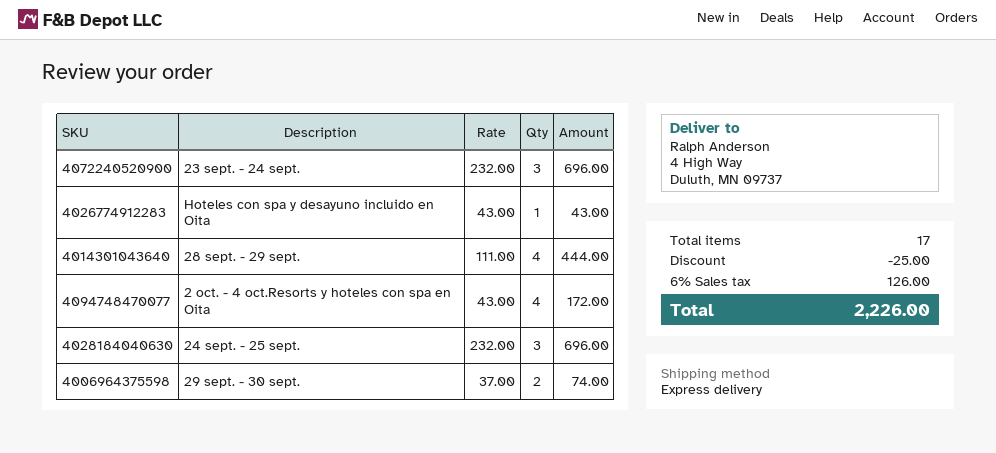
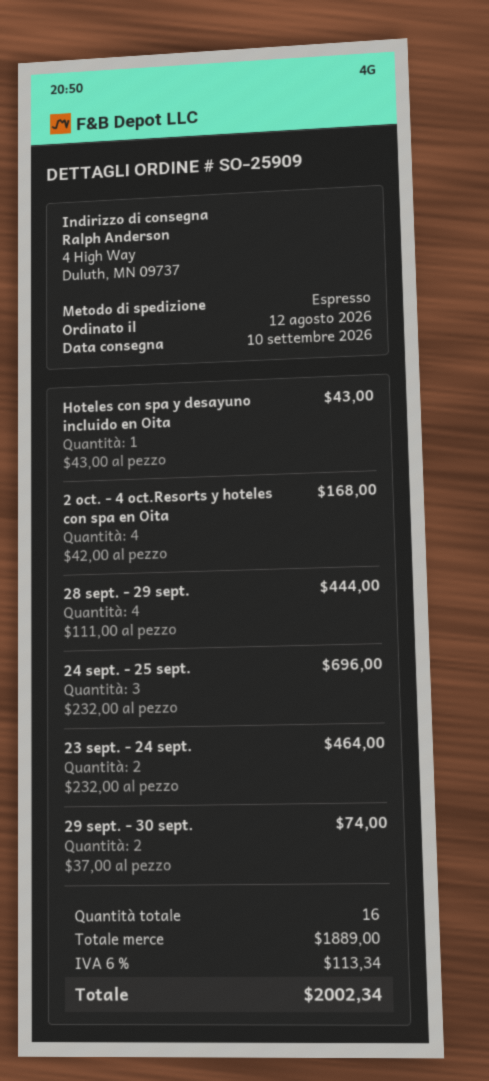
23 sept. - 24 sept.: 3 x 232.00 = 696.00 -> 2 x 232.00 = 464.00
2 oct. - 4 oct.Resorts y hoteles con spa en Oita: 4 x 43.00 = 172.00 -> 4 x 42.00 = 168.00
total quantity: 17 -> 16
discount: 25.00 -> none
tax: 6% = 126.00 -> 6% = 113.34
total: 2226.00 -> 2002.34

